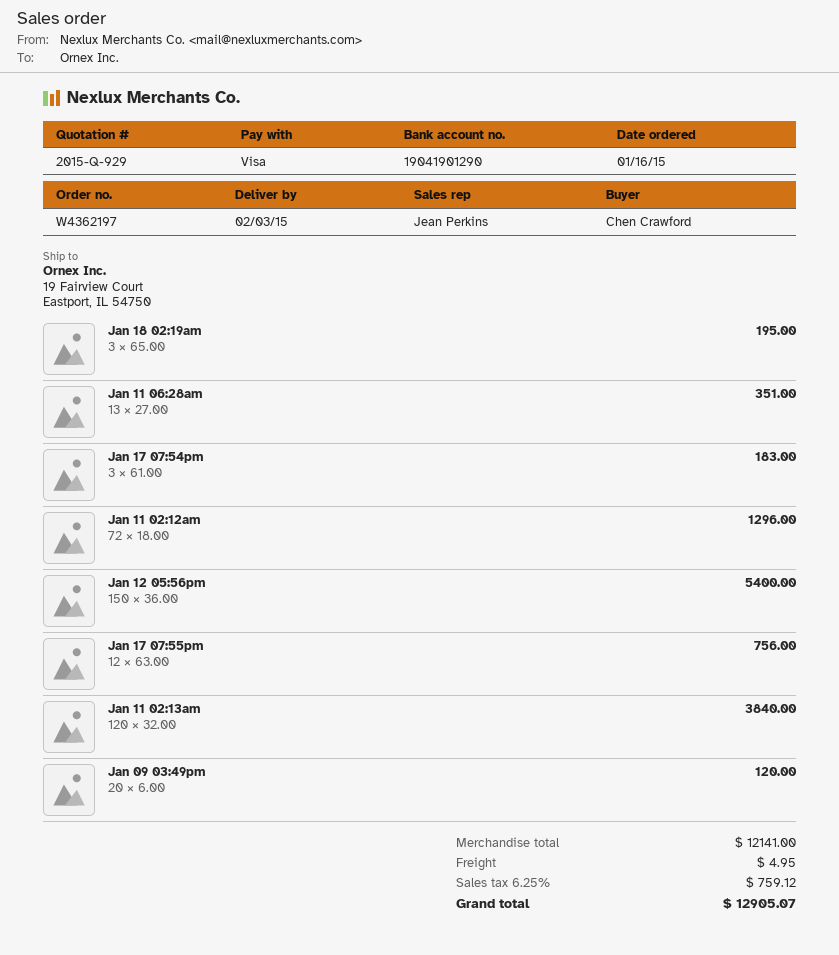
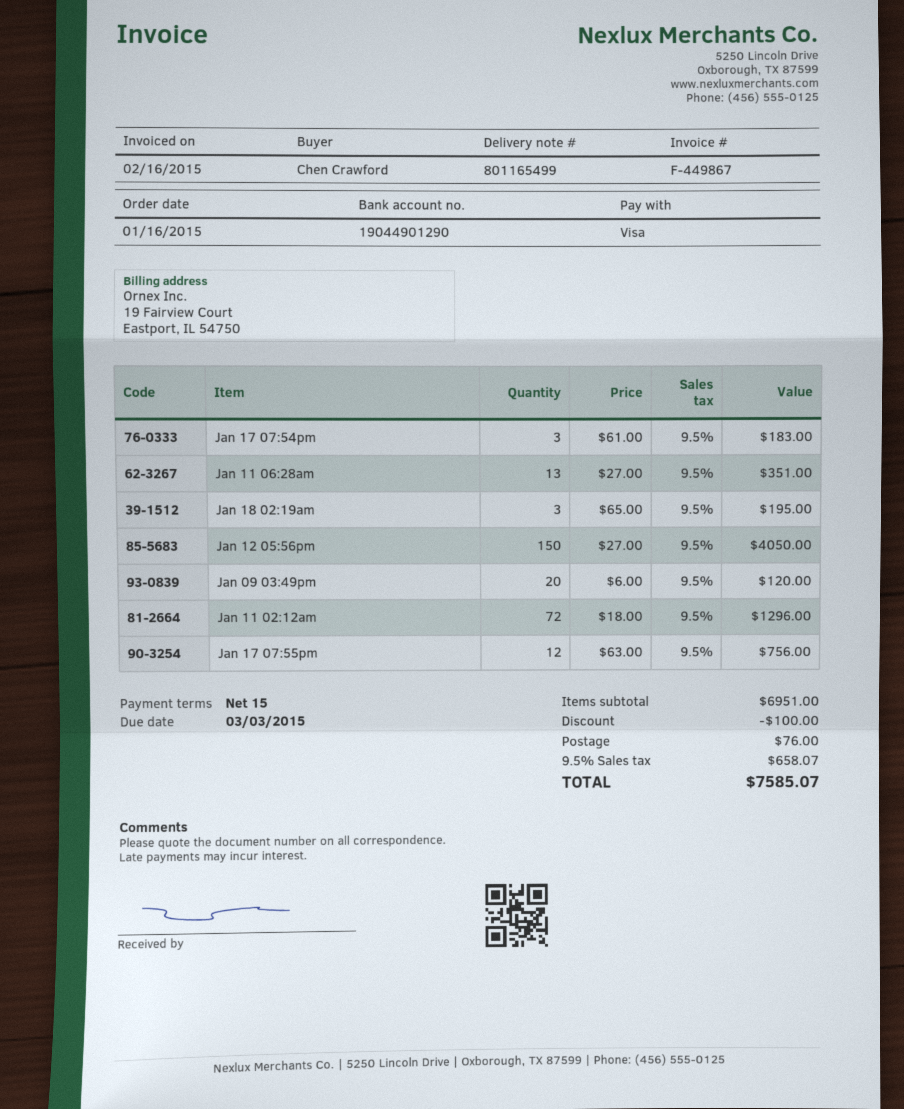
bank account: 19041901290 -> 19044901290
Jan 12 05:56pm: 150 x 36.00 = 5400.00 -> 150 x 27.00 = 4050.00
Jan 11 02:13am: 120 x 32.00 = 3840.00 -> none
subtotal: 12141.00 -> 6951.00
discount: none -> 100.00
shipping: 4.95 -> 76.00
tax: 6.25% = 759.12 -> 9.5% = 658.07
total: 12905.07 -> 7585.07

